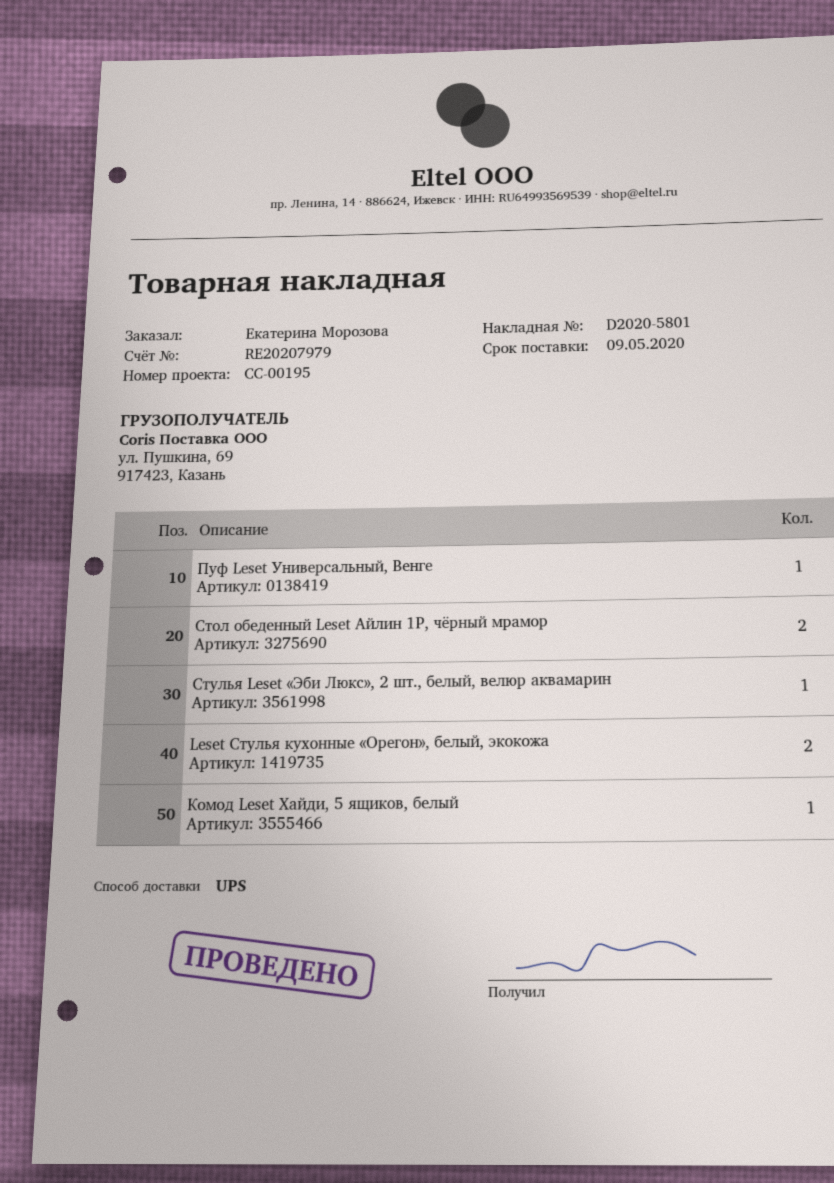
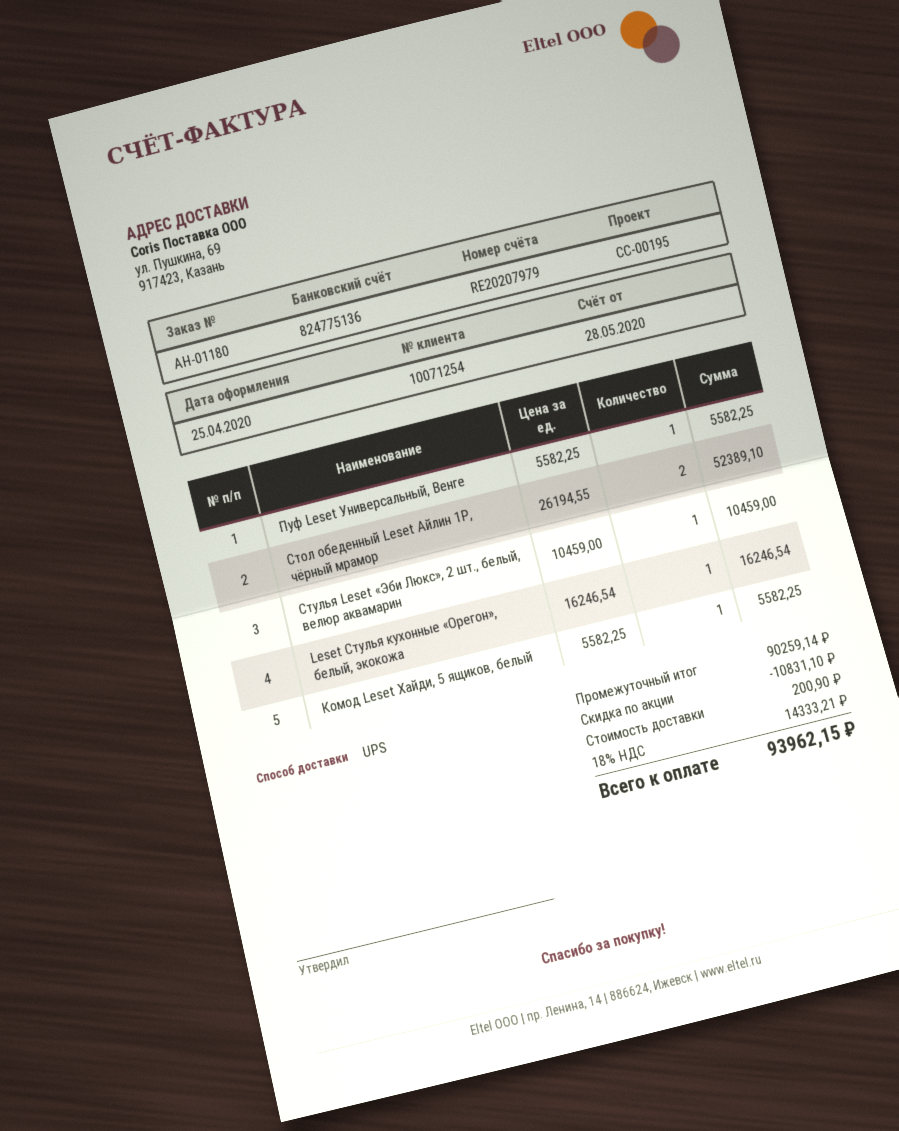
Leset Стулья кухонные «Орегон», белый, экокожа: 2 -> 1

